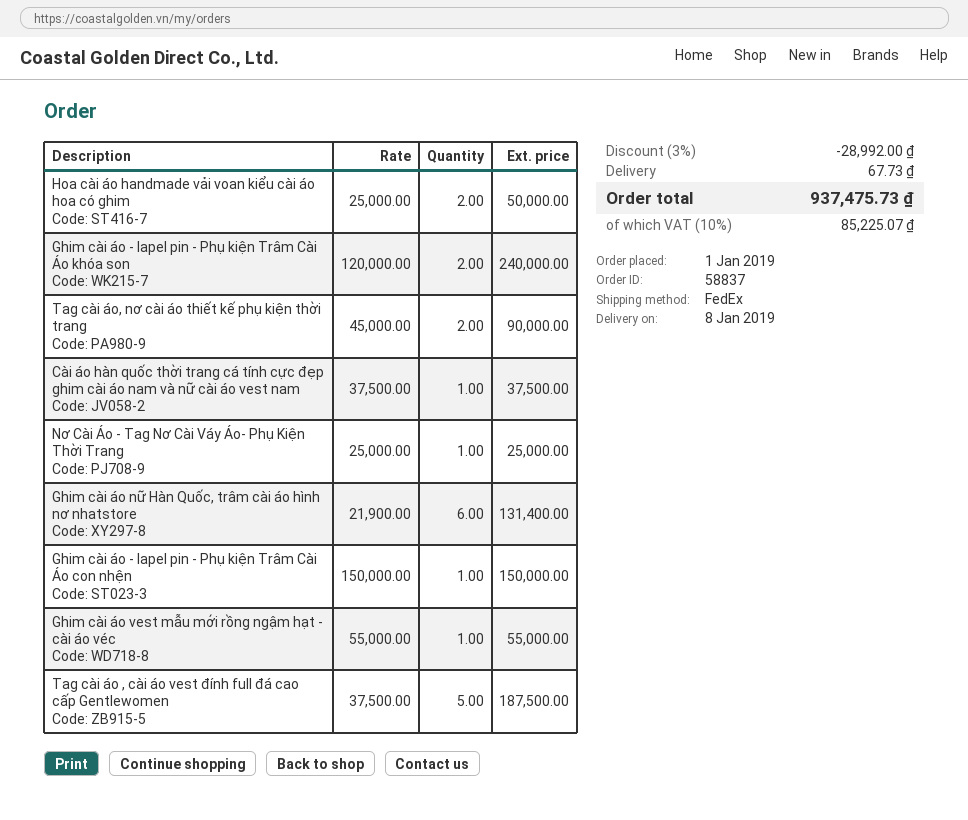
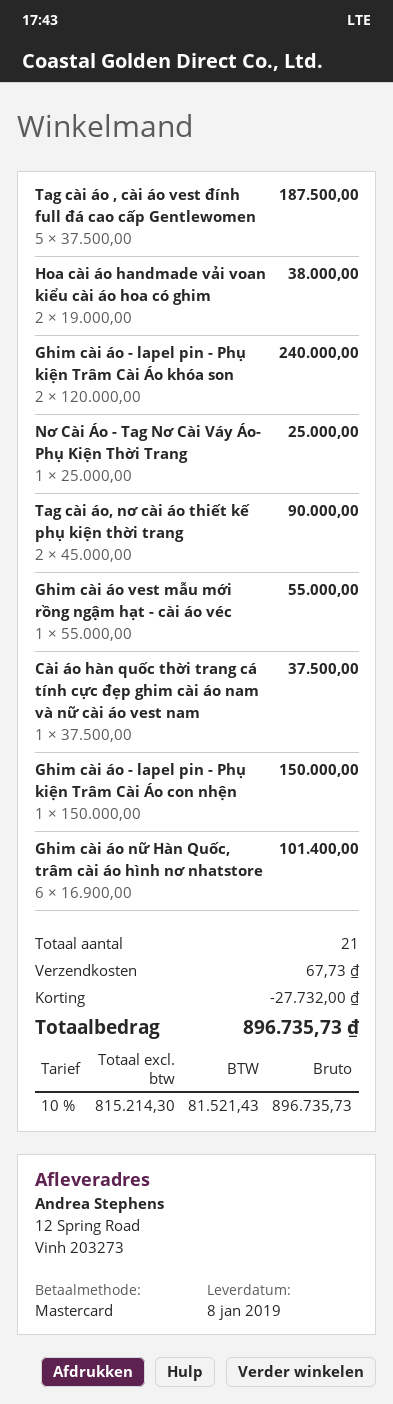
Hoa cài áo handmade vải voan kiểu cài áo hoa có ghim: 2 x 25000.00 = 50000.00 -> 2 x 19000.00 = 38000.00
Ghim cài áo nữ Hàn Quốc, trâm cài áo hình nơ nhatstore: 6 x 21900.00 = 131400.00 -> 6 x 16900.00 = 101400.00
discount: 28992.00 -> 27732.00
tax: 10% = 85225.07 -> 10% = 81521.43
total: 937475.73 -> 896735.73

